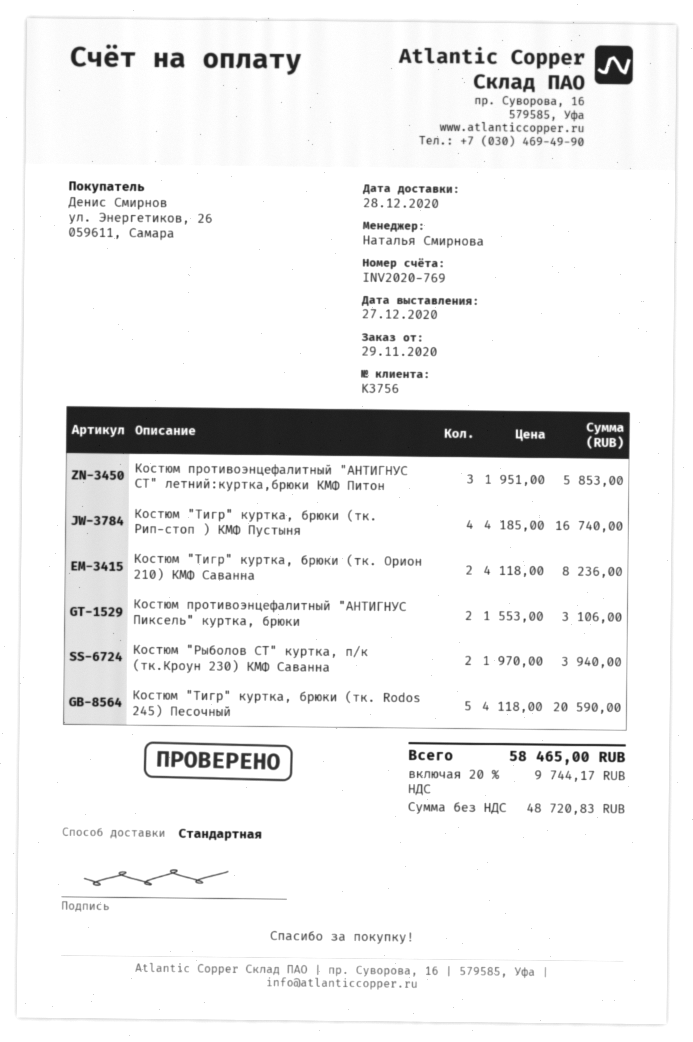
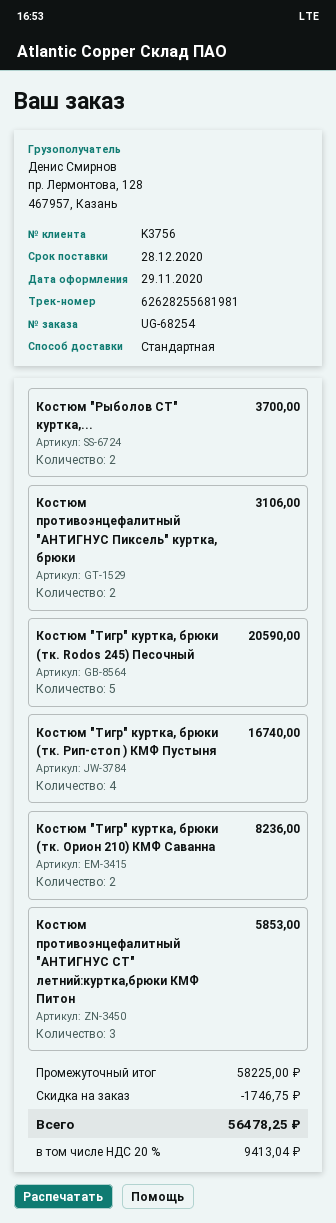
Костюм "Рыболов СТ" куртка, п/к (тк.Кроун 230) КМФ Саванна: 2 for 3940.00 -> 2 for 3700.00
discount: none -> 1746.75
tax: 20% = 9744.17 -> 20% = 9413.04
total: 58465.00 -> 56478.25

